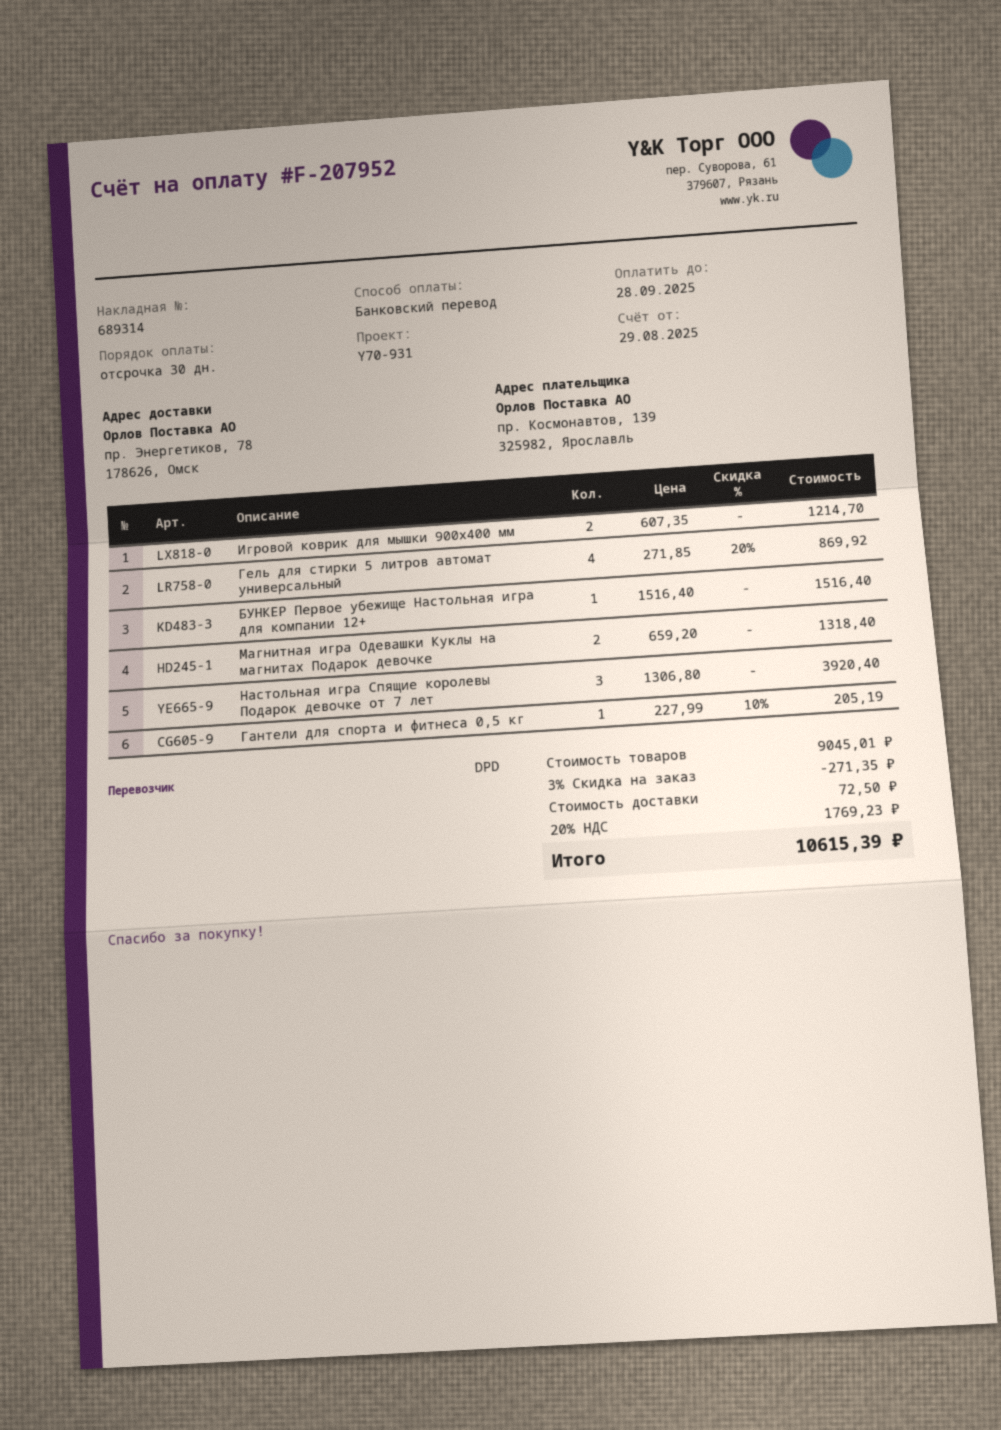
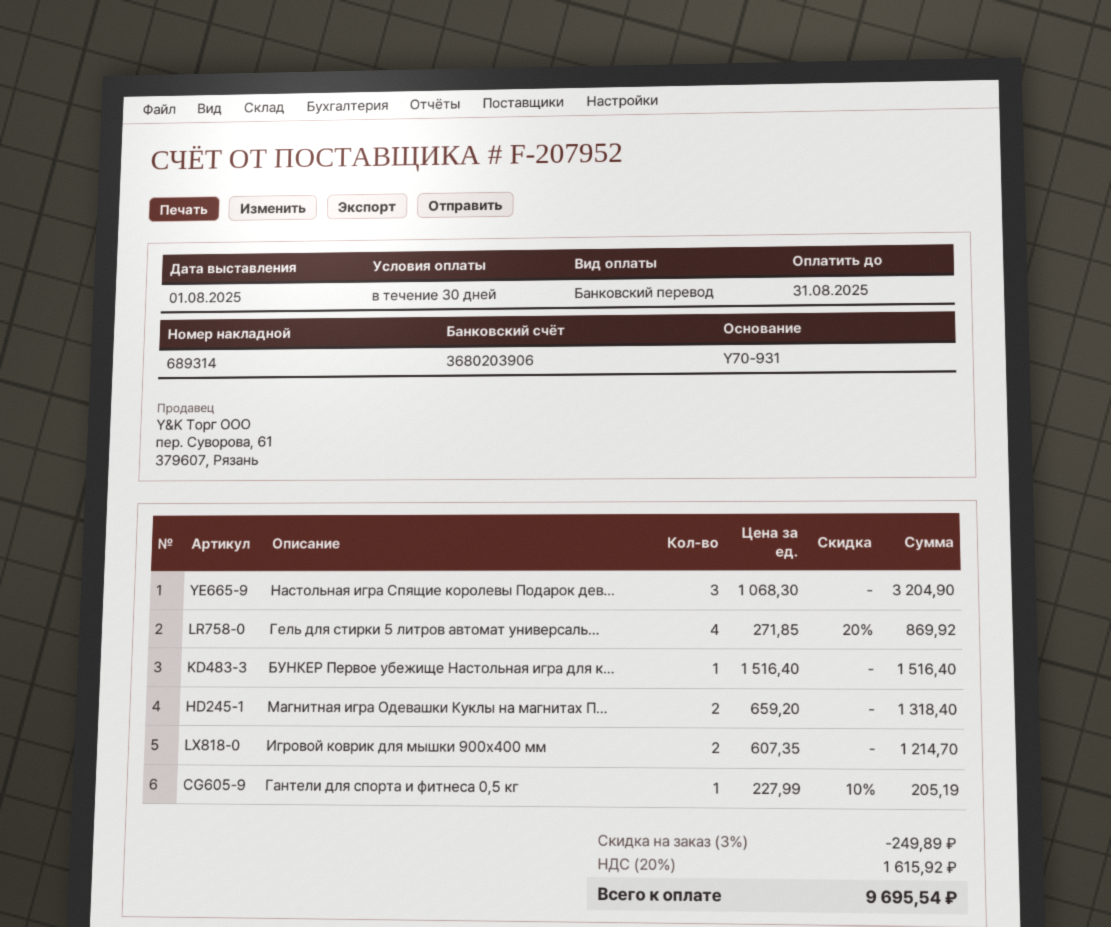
invoice date: 2025-08-29 -> 2025-08-01
due date: 2025-09-28 -> 2025-08-31
Настольная игра Спящие королевы Подарок девочке от 7 лет: 3 x 1306.80 = 3920.40 -> 3 x 1068.30 = 3204.90
discount: 3% = 271.35 -> 3% = 249.89
shipping: 72.50 -> none
tax: 20% = 1769.23 -> 20% = 1615.92
total: 10615.39 -> 9695.54

